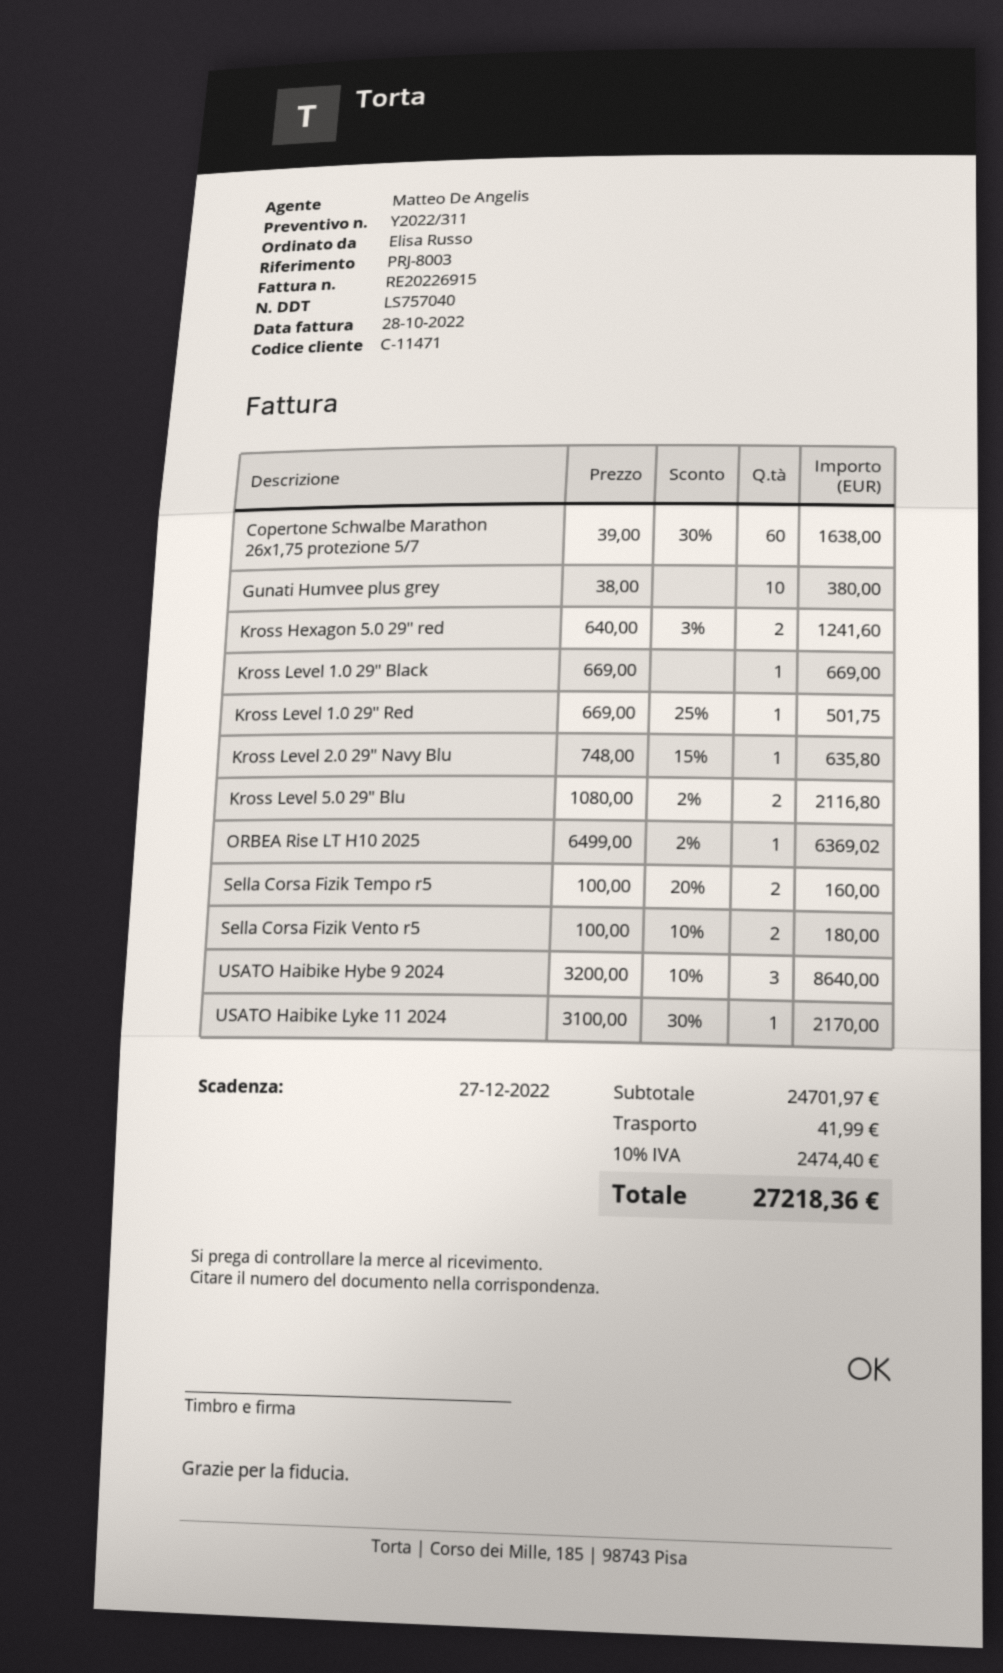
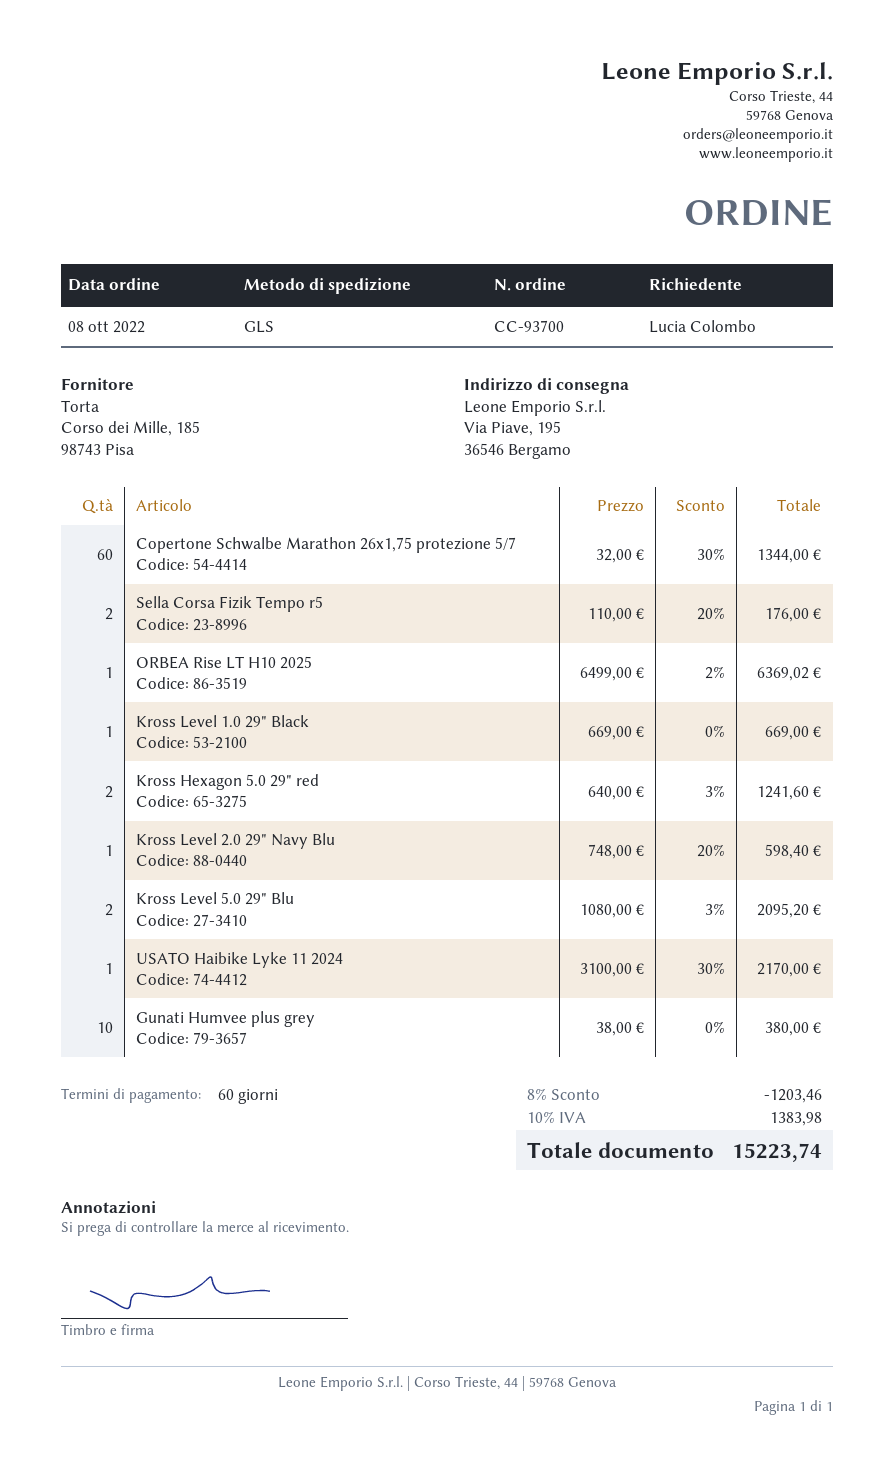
ordered by: Elisa Russo -> Lucia Colombo
Copertone Schwalbe Marathon 26x1,75 protezione 5/7: 60 x 39.00 - 30% = 1638.00 -> 60 x 32.00 - 30% = 1344.00
Kross Level 1.0 29" Red: 1 x 669.00 - 25% = 501.75 -> none
Kross Level 2.0 29" Navy Blu: 1 x 748.00 - 15% = 635.80 -> 1 x 748.00 - 20% = 598.40
Kross Level 5.0 29" Blu: 2 x 1080.00 - 2% = 2116.80 -> 2 x 1080.00 - 3% = 2095.20
Sella Corsa Fizik Tempo r5: 2 x 100.00 - 20% = 160.00 -> 2 x 110.00 - 20% = 176.00
Sella Corsa Fizik Vento r5: 2 x 100.00 - 10% = 180.00 -> none
USATO Haibike Hybe 9 2024: 3 x 3200.00 - 10% = 8640.00 -> none
discount: none -> 8% = 1203.46
shipping: 41.99 -> none
tax: 10% = 2474.40 -> 10% = 1383.98
total: 27218.36 -> 15223.74

